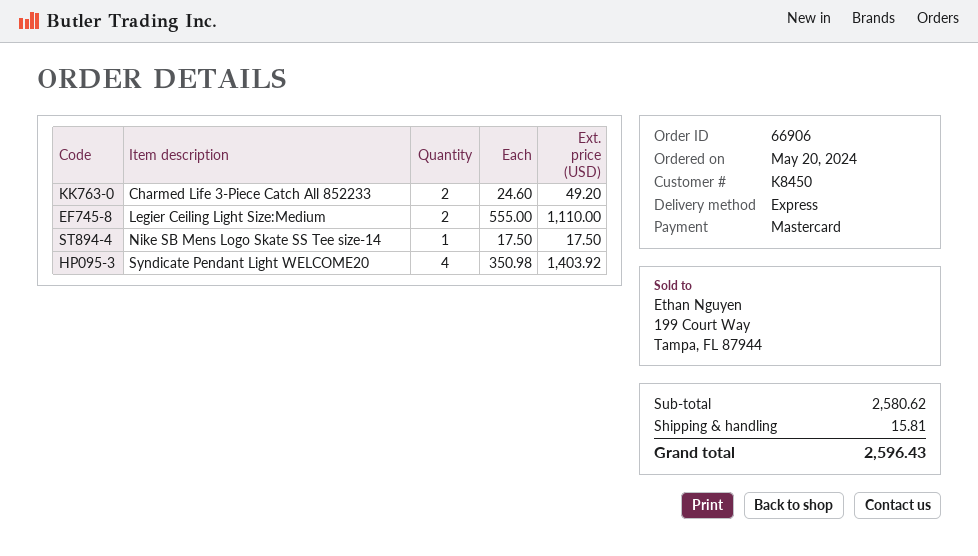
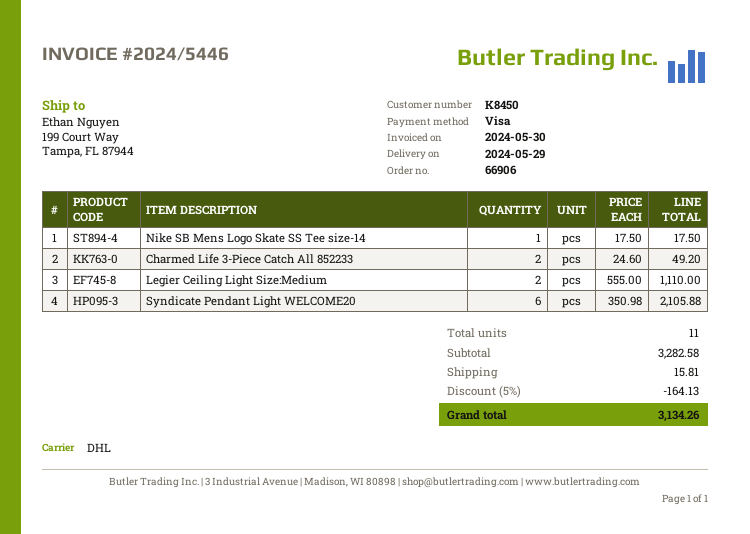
payment method: Mastercard -> Visa
shipping method: express -> DHL
Syndicate Pendant Light WELCOME20: 4 x 350.98 = 1403.92 -> 6 x 350.98 = 2105.88
subtotal: 2580.62 -> 3282.58
discount: none -> 5% = 164.13
total: 2596.43 -> 3134.26

